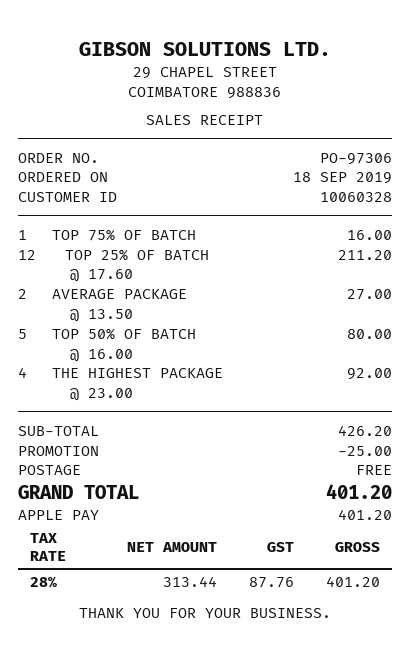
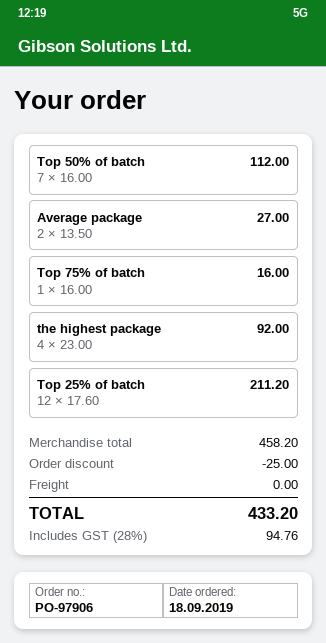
order number: PO-97306 -> PO-97906
TOP 50% OF BATCH: 5 x 16.00 = 80.00 -> 7 x 16.00 = 112.00
subtotal: 426.20 -> 458.20
tax: 28% = 87.76 -> 28% = 94.76
total: 401.20 -> 433.20

